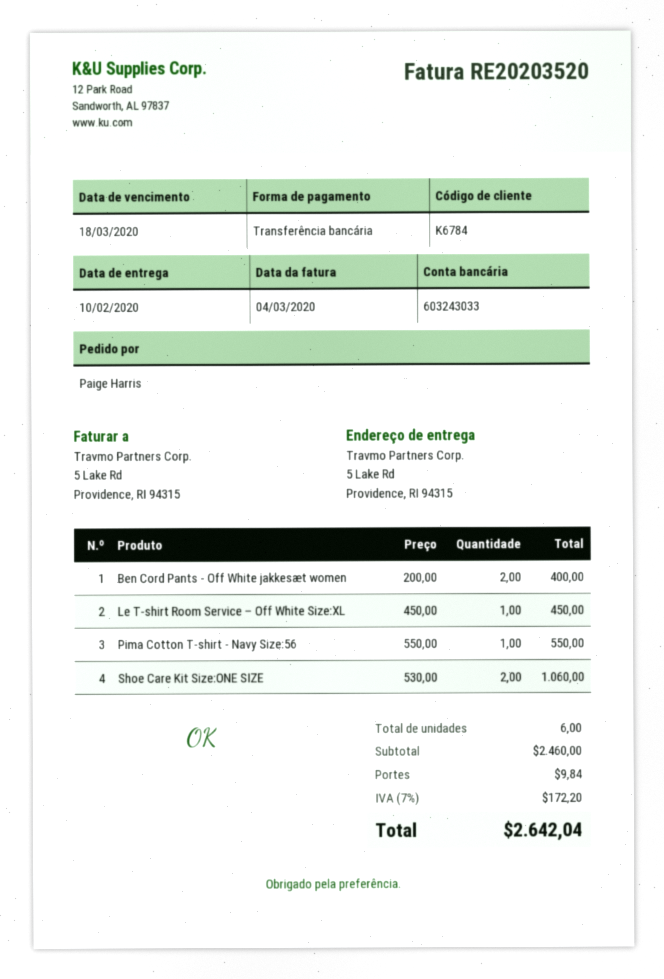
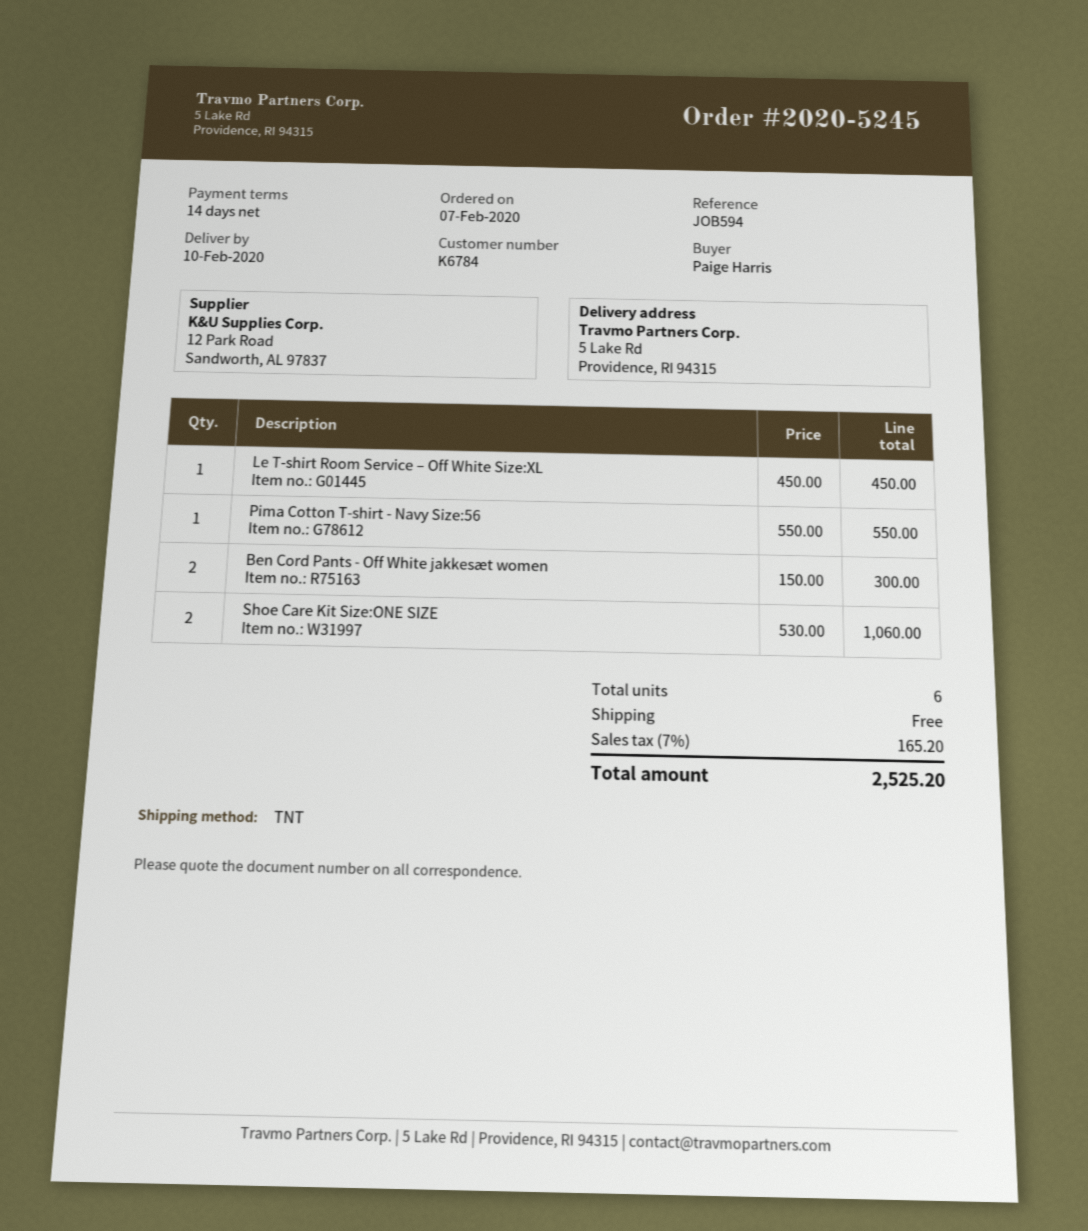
Ben Cord Pants - Off White jakkesæt women: 2 x 200.00 = 400.00 -> 2 x 150.00 = 300.00
shipping: 9.84 -> 0.00
tax: 7% = 172.20 -> 7% = 165.20
total: 2642.04 -> 2525.20

